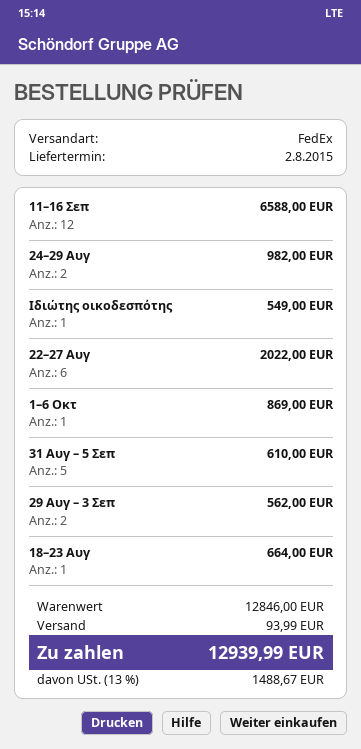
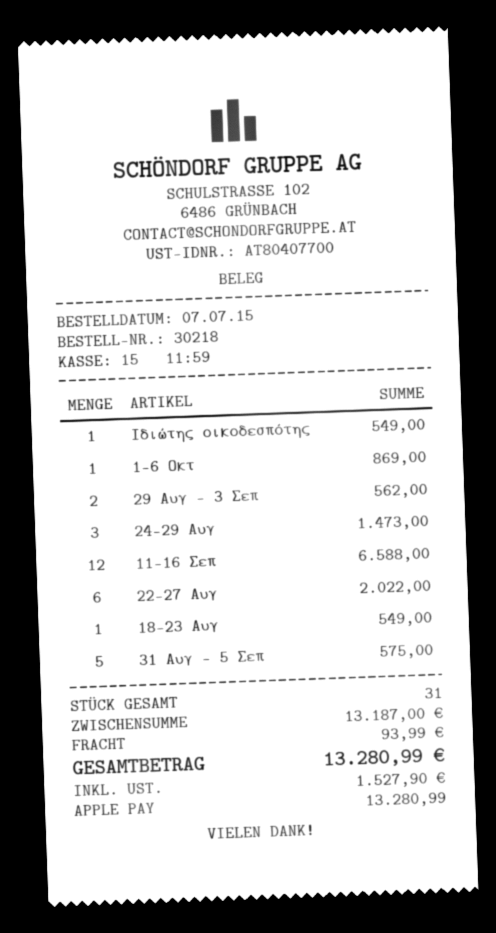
24–29 Αυγ: 2 for 982.00 -> 3 for 1473.00
31 Αυγ – 5 Σεπ: 5 for 610.00 -> 5 for 575.00
18–23 Αυγ: 1 for 664.00 -> 1 for 549.00
subtotal: 12846.00 -> 13187.00
tax: 1488.67 -> 1527.90
total: 12939.99 -> 13280.99

